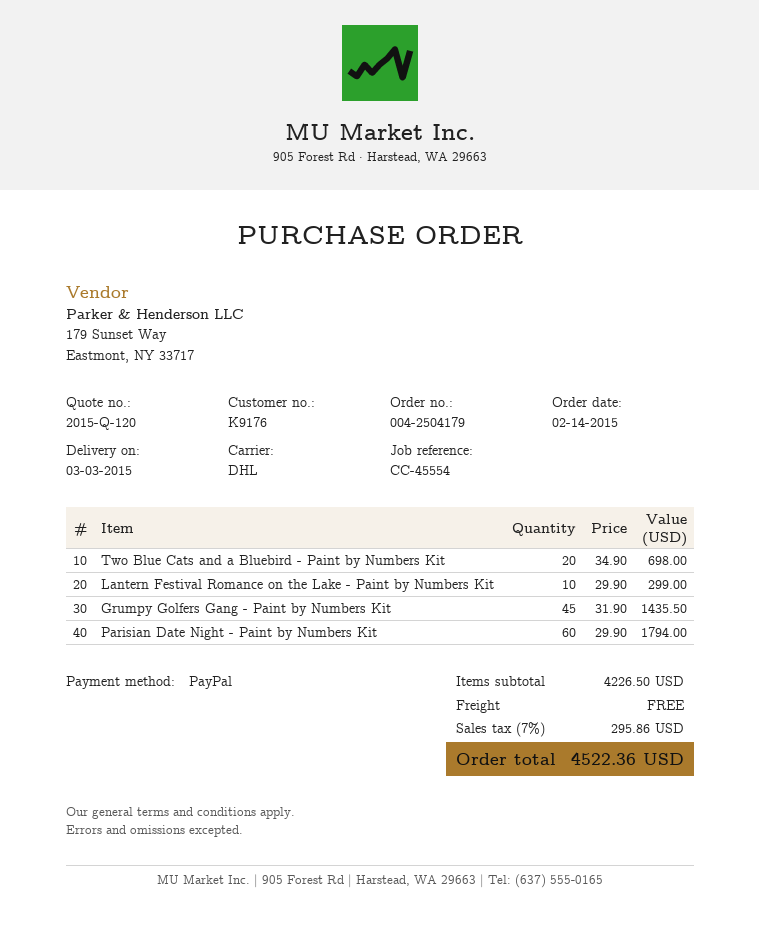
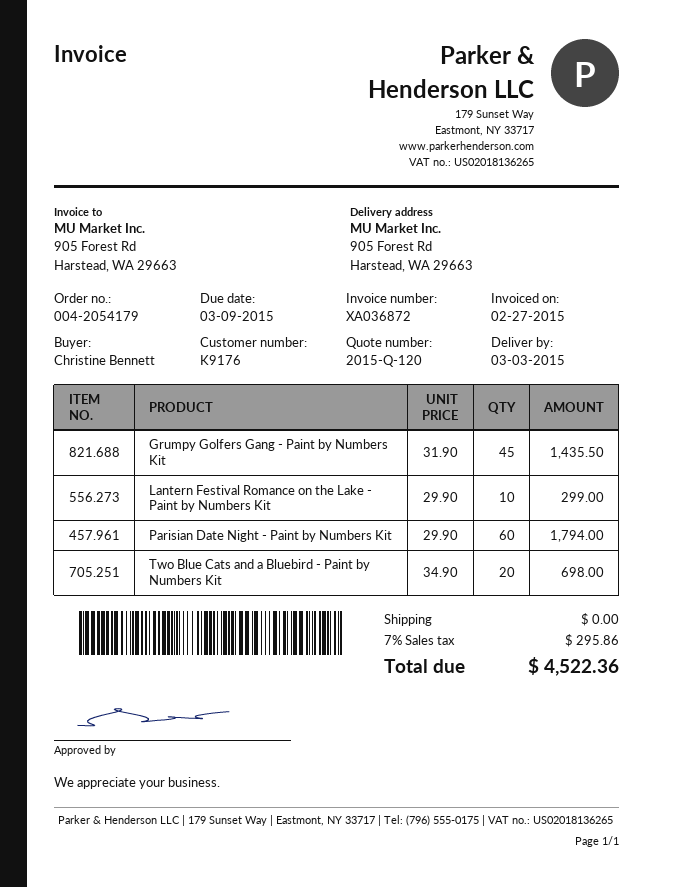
order number: 004-2504179 -> 004-2054179

